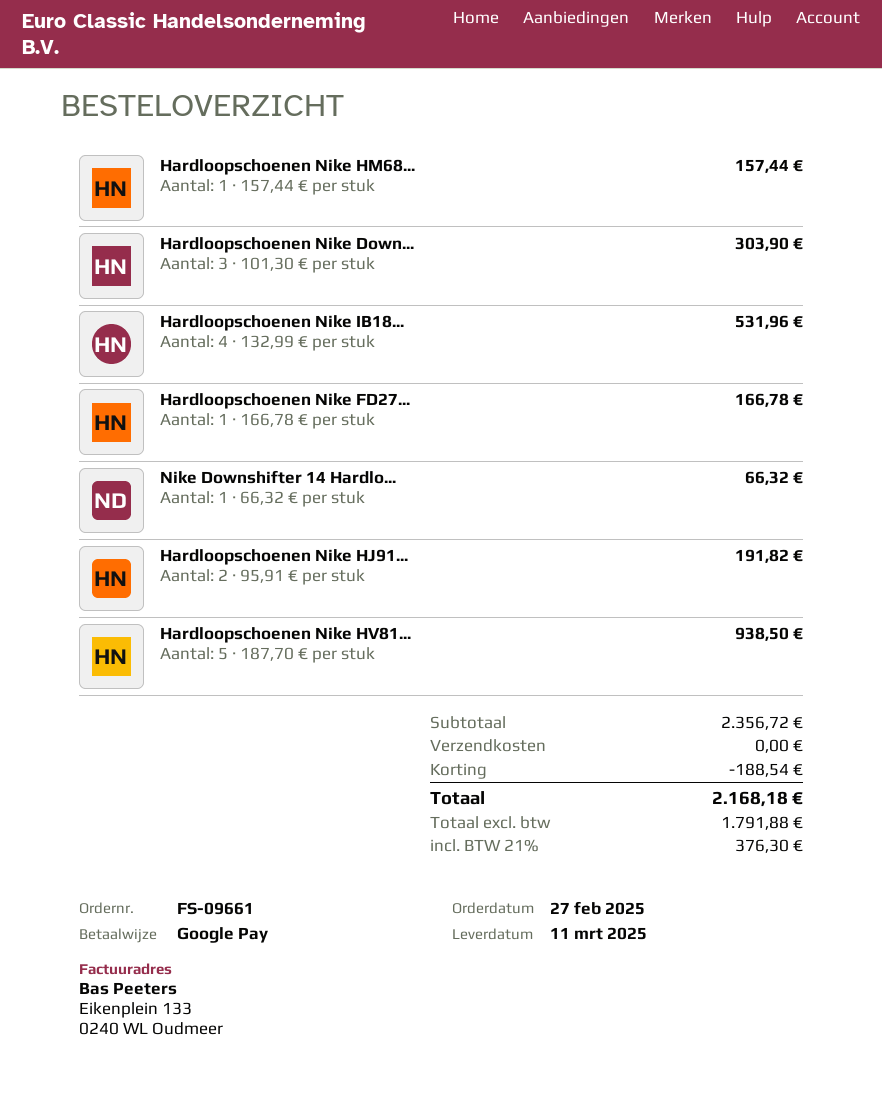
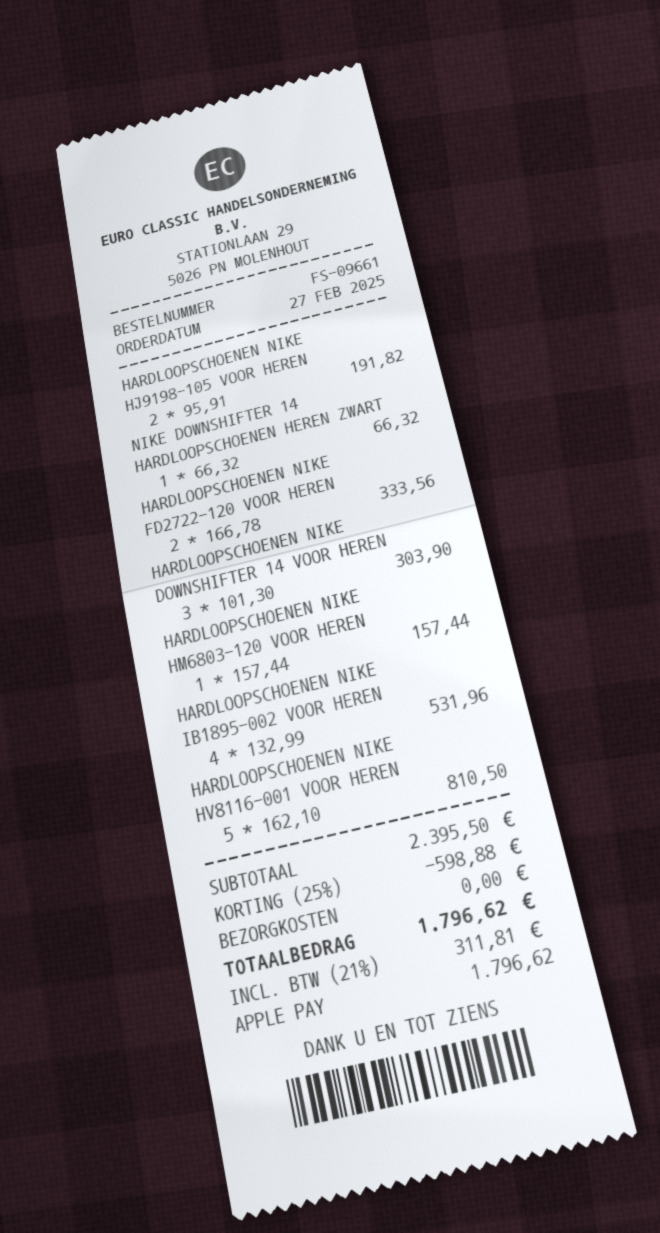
payment method: Google Pay -> Apple Pay
Hardloopschoenen Nike FD27...: 1 x 166.78 = 166.78 -> 2 x 166.78 = 333.56
Hardloopschoenen Nike HV81...: 5 x 187.70 = 938.50 -> 5 x 162.10 = 810.50
subtotal: 2356.72 -> 2395.50
discount: 188.54 -> 598.88
tax: 21% = 376.30 -> 21% = 311.81
total: 2168.18 -> 1796.62

